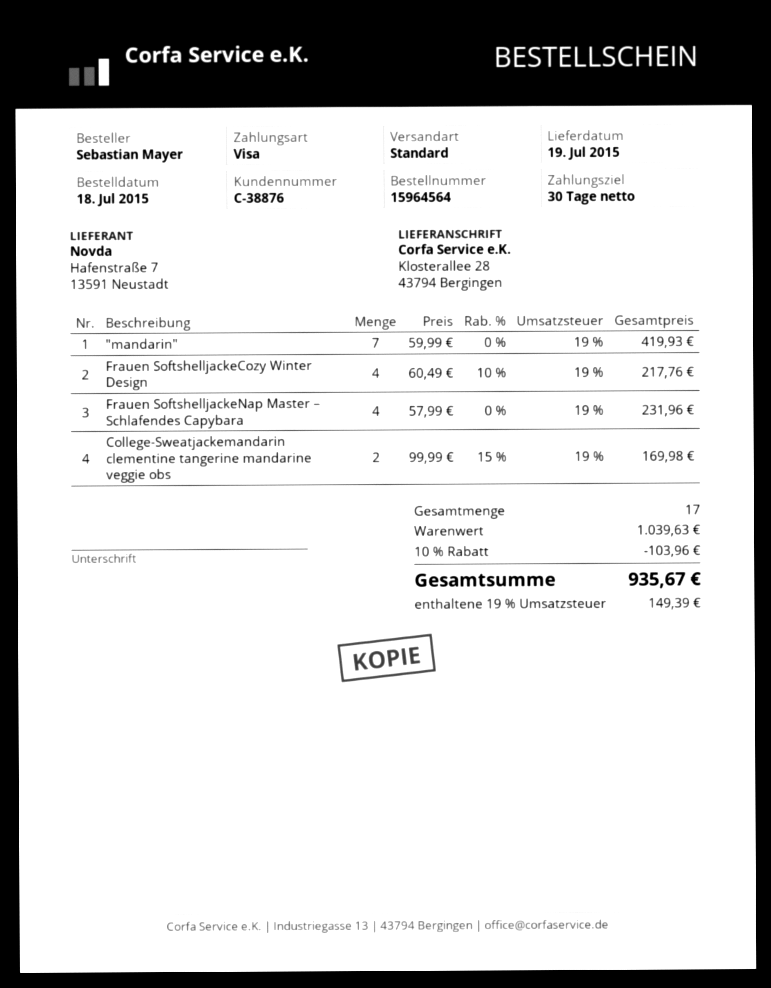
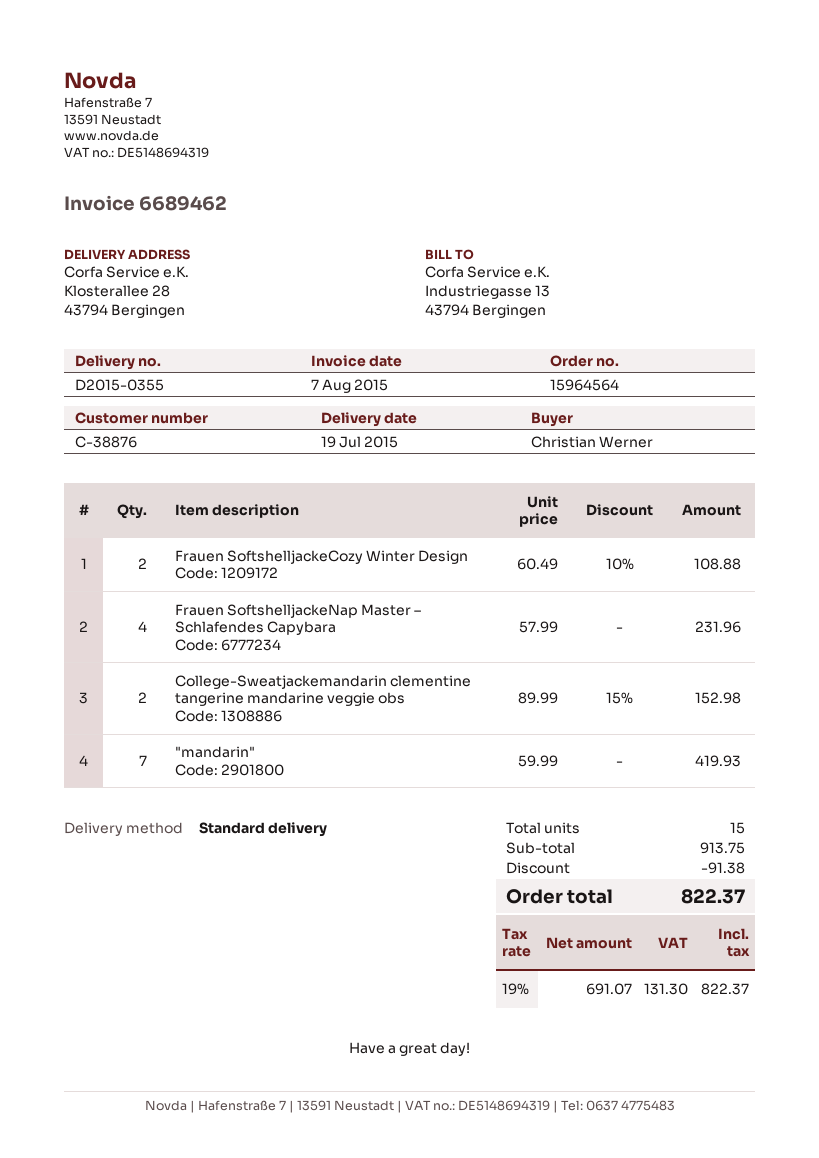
ordered by: Sebastian Mayer -> Christian Werner
Frauen SoftshelljackeCozy Winter Design: 4 x 60.49 - 10% = 217.76 -> 2 x 60.49 - 10% = 108.88
College-Sweatjackemandarin clementine tangerine mandarine veggie obs: 2 x 99.99 - 15% = 169.98 -> 2 x 89.99 - 15% = 152.98
total quantity: 17 -> 15
subtotal: 1039.63 -> 913.75
discount: 103.96 -> 91.38
tax: 19% = 149.39 -> 19% = 131.30
total: 935.67 -> 822.37

